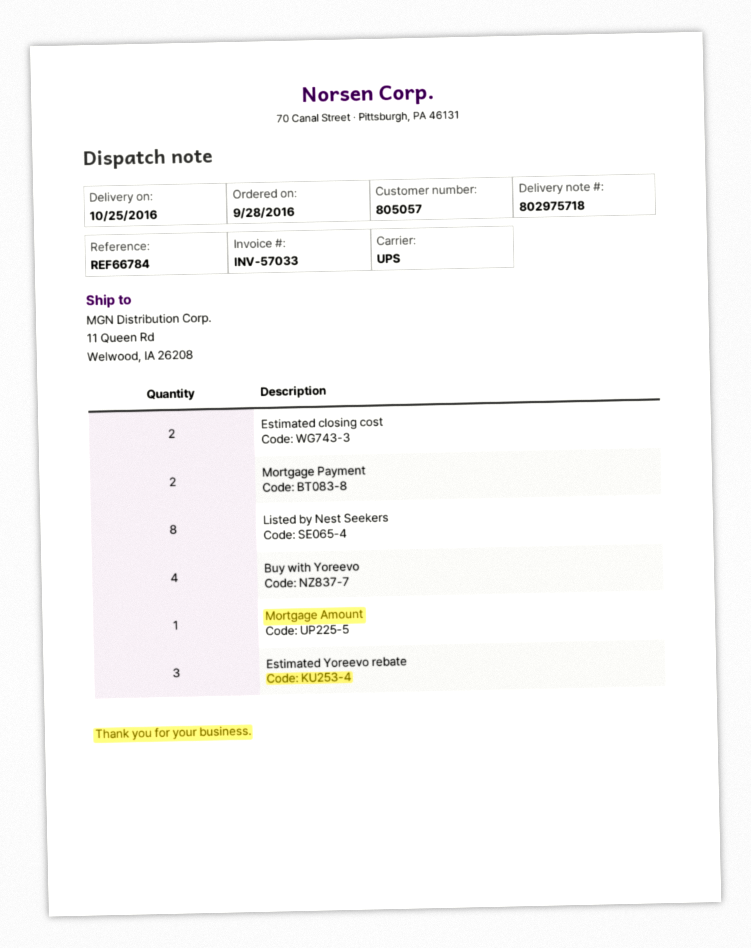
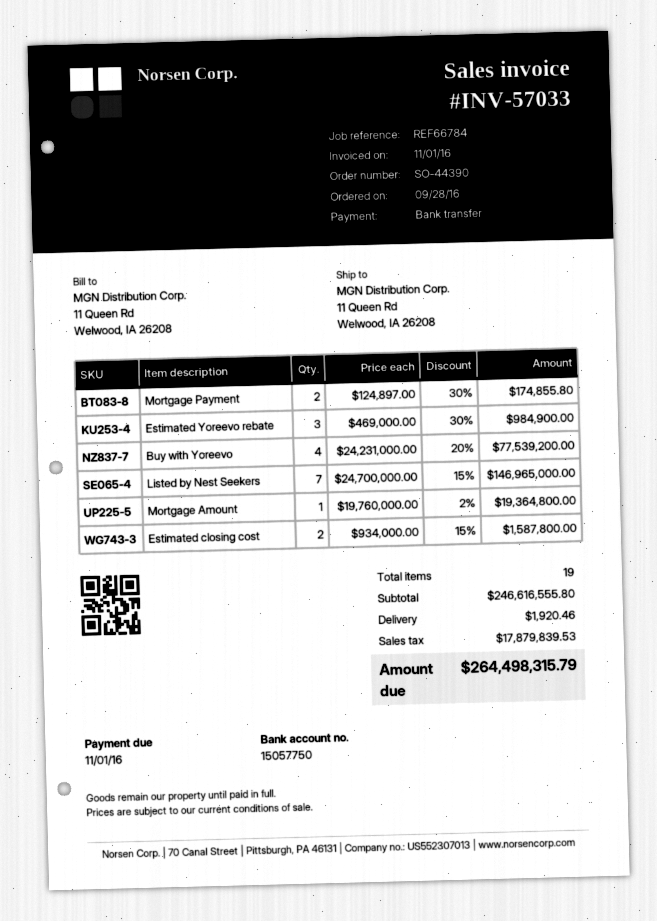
Listed by Nest Seekers: 8 -> 7

